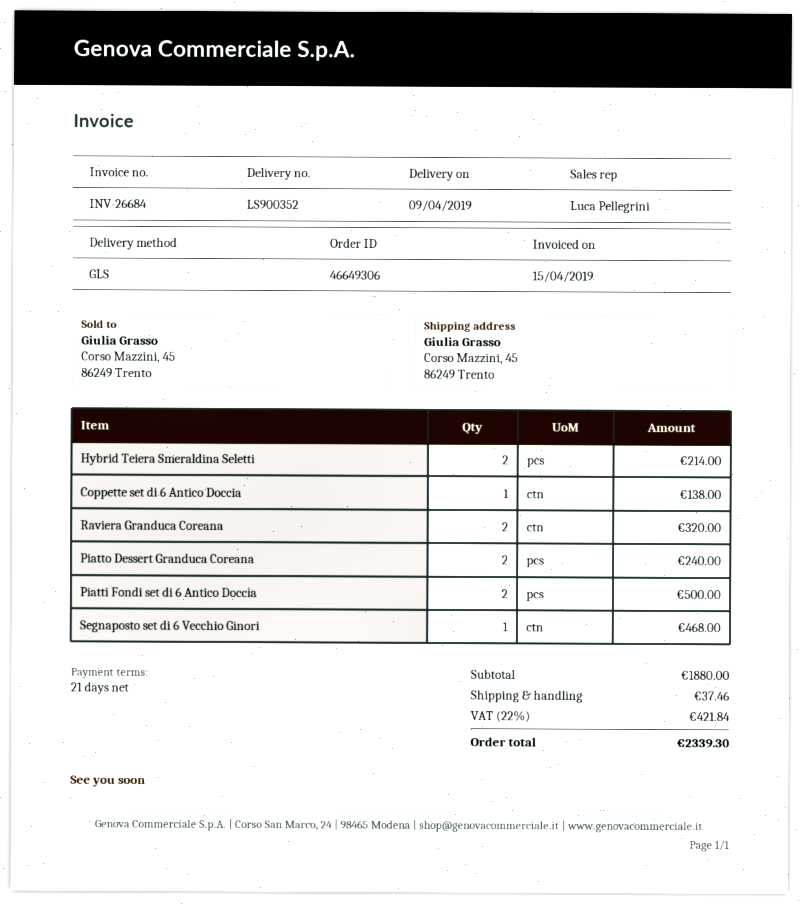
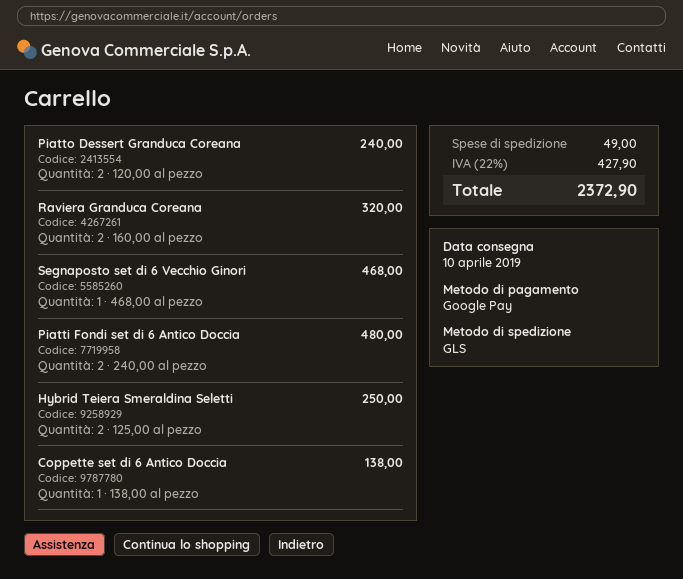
delivery date: 2019-04-09 -> 2019-04-10
Hybrid Teiera Smeraldina Seletti: 2 for 214.00 -> 2 for 250.00
Piatti Fondi set di 6 Antico Doccia: 2 for 500.00 -> 2 for 480.00
shipping: 37.46 -> 49.00
tax: 22% = 421.84 -> 22% = 427.90
total: 2339.30 -> 2372.90

